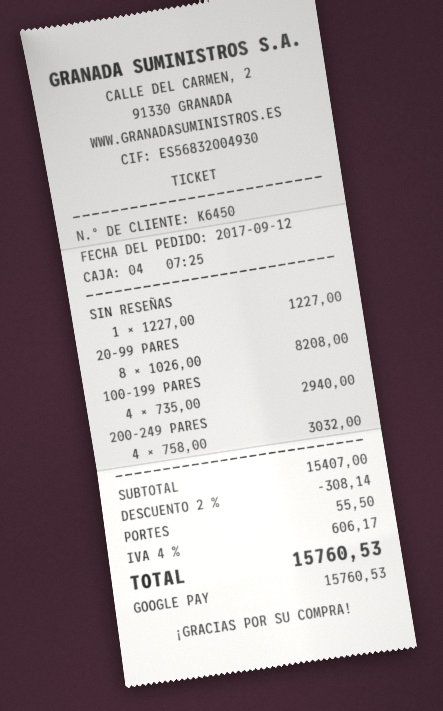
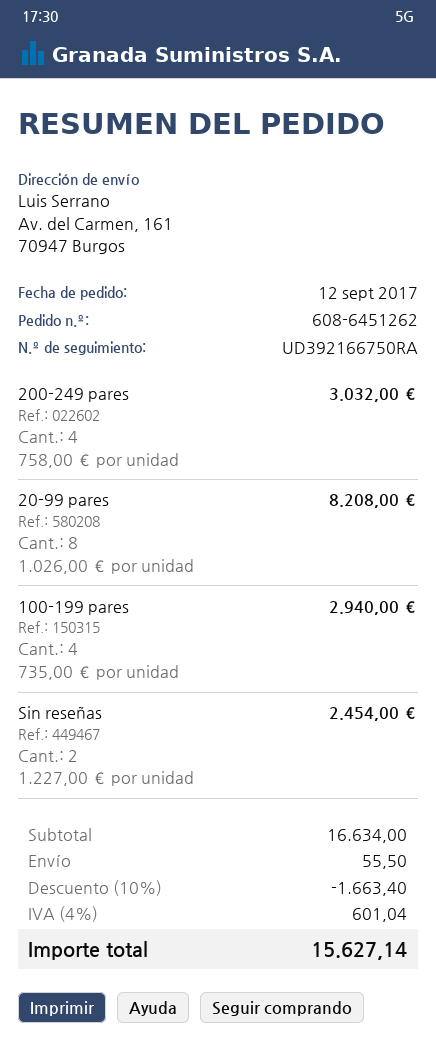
SIN RESEÑAS: 1 x 1227.00 = 1227.00 -> 2 x 1227.00 = 2454.00
subtotal: 15407.00 -> 16634.00
discount: 2% = 308.14 -> 10% = 1663.40
tax: 4% = 606.17 -> 4% = 601.04
total: 15760.53 -> 15627.14

